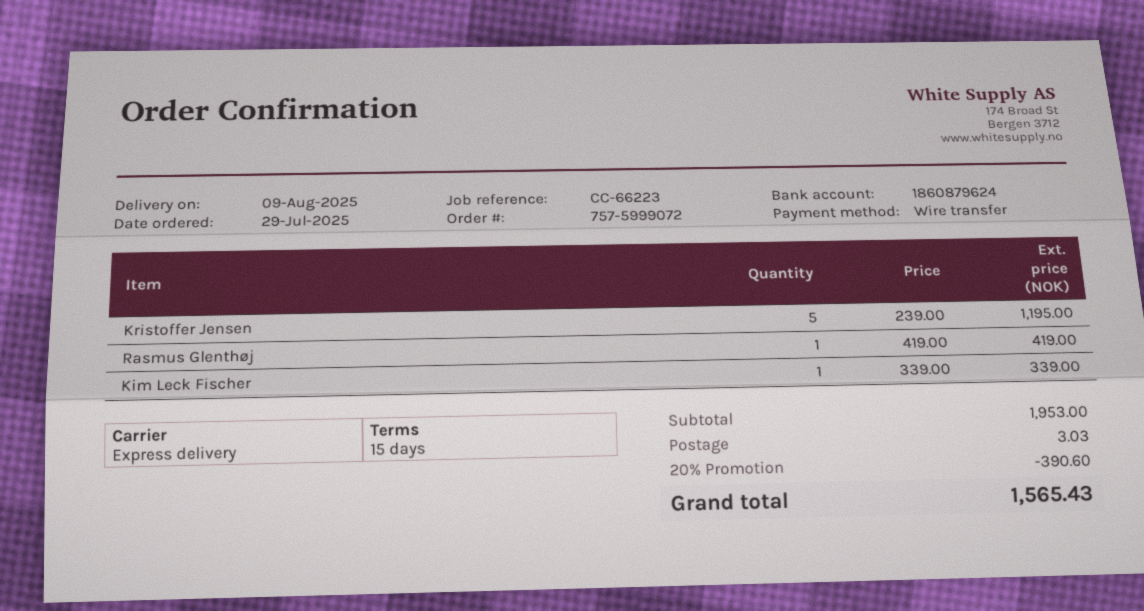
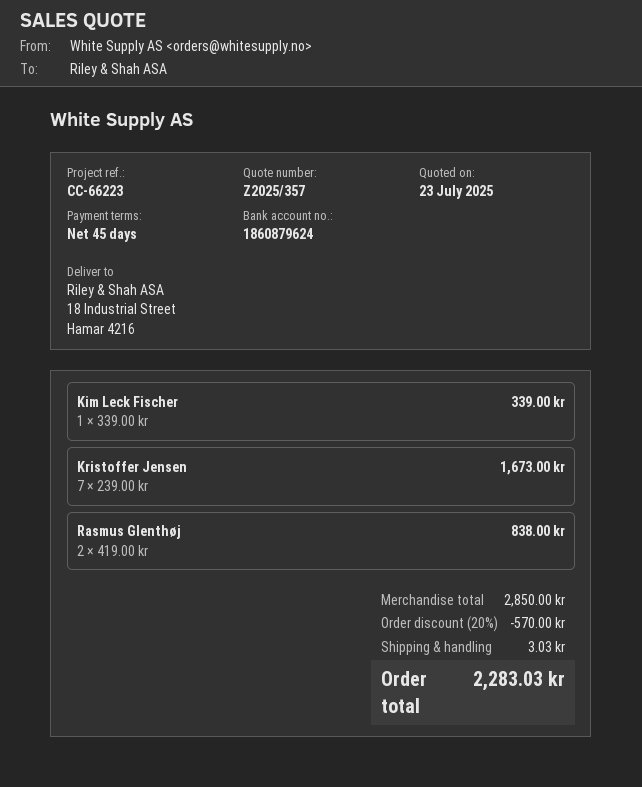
payment terms: 15 days -> 45 days
Kristoffer Jensen: 5 x 239.00 = 1195.00 -> 7 x 239.00 = 1673.00
Rasmus Glenthøj: 1 x 419.00 = 419.00 -> 2 x 419.00 = 838.00
subtotal: 1953.00 -> 2850.00
discount: 20% = 390.60 -> 20% = 570.00
total: 1565.43 -> 2283.03

